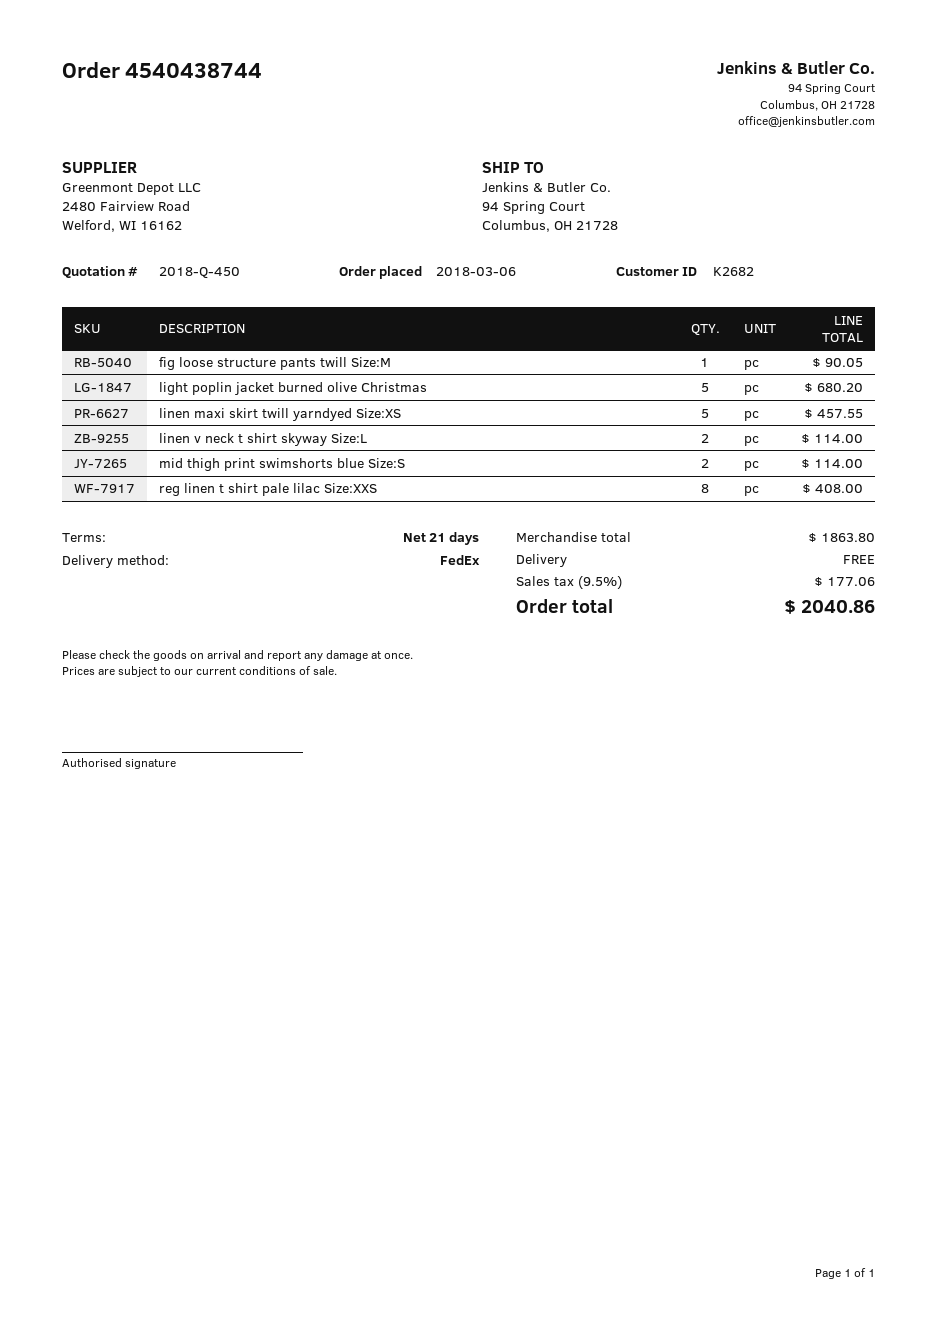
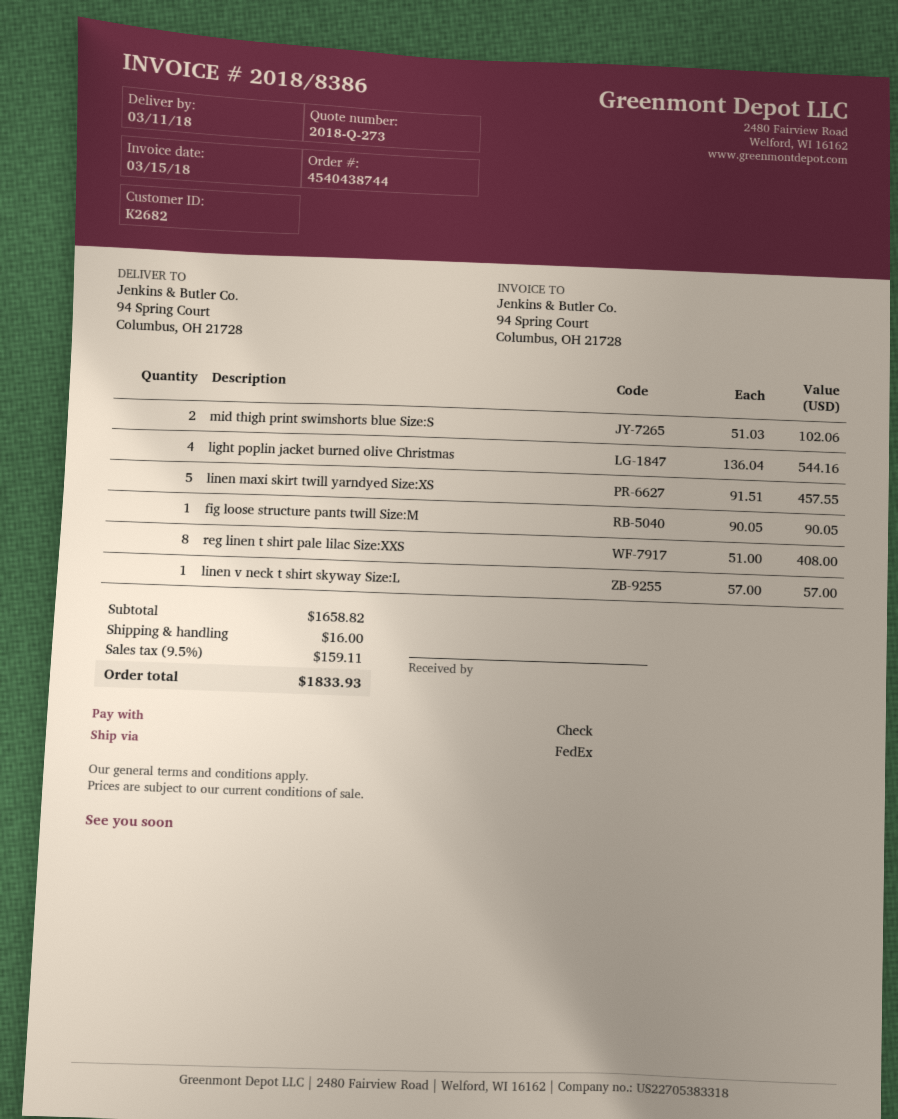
quote number: 2018-Q-450 -> 2018-Q-273
light poplin jacket burned olive Christmas: 5 for 680.20 -> 4 for 544.16
linen v neck t shirt skyway Size:L: 2 for 114.00 -> 1 for 57.00
mid thigh print swimshorts blue Size:S: 2 for 114.00 -> 2 for 102.06
subtotal: 1863.80 -> 1658.82
shipping: 0.00 -> 16.00
tax: 9.5% = 177.06 -> 9.5% = 159.11
total: 2040.86 -> 1833.93

